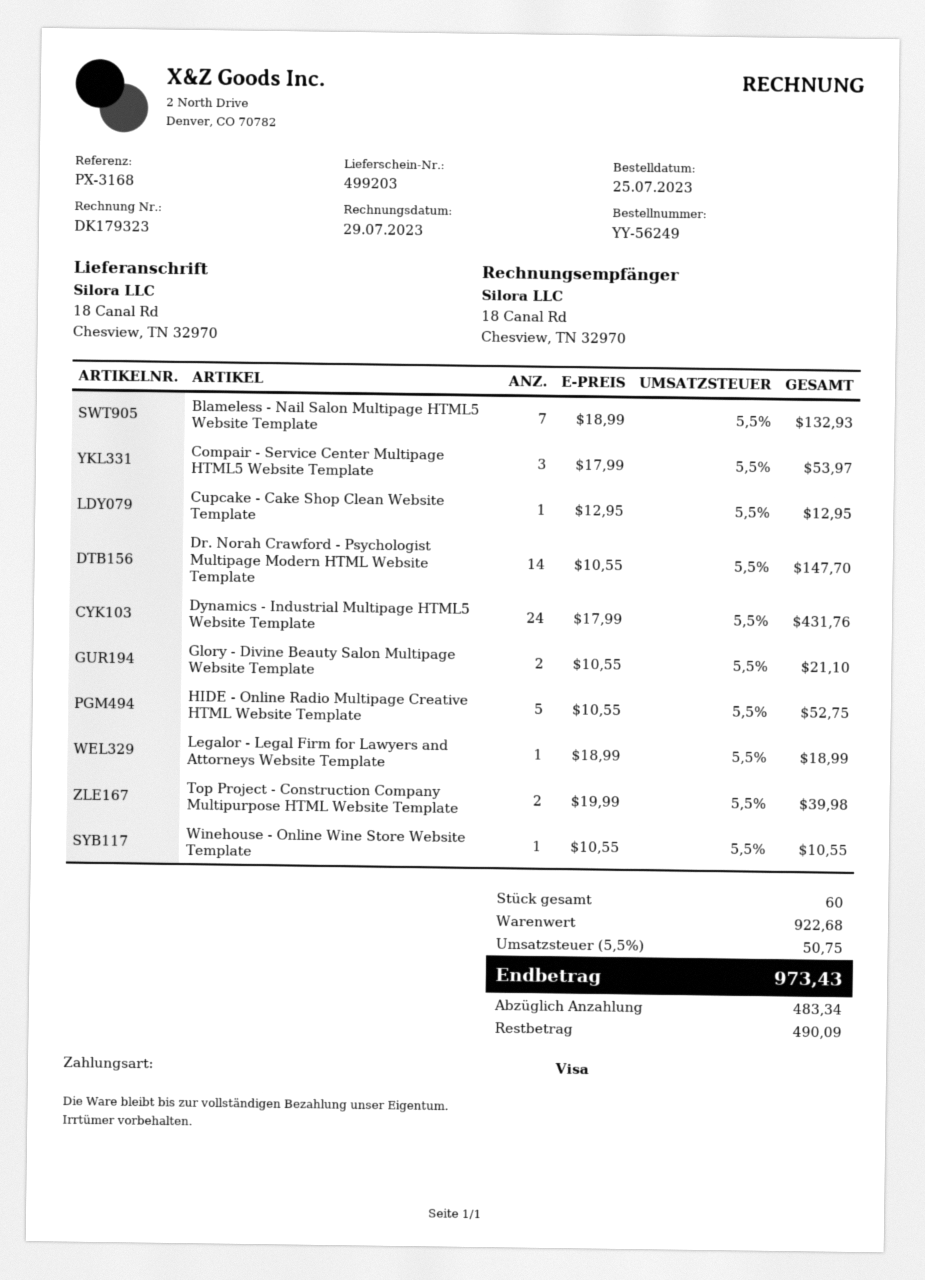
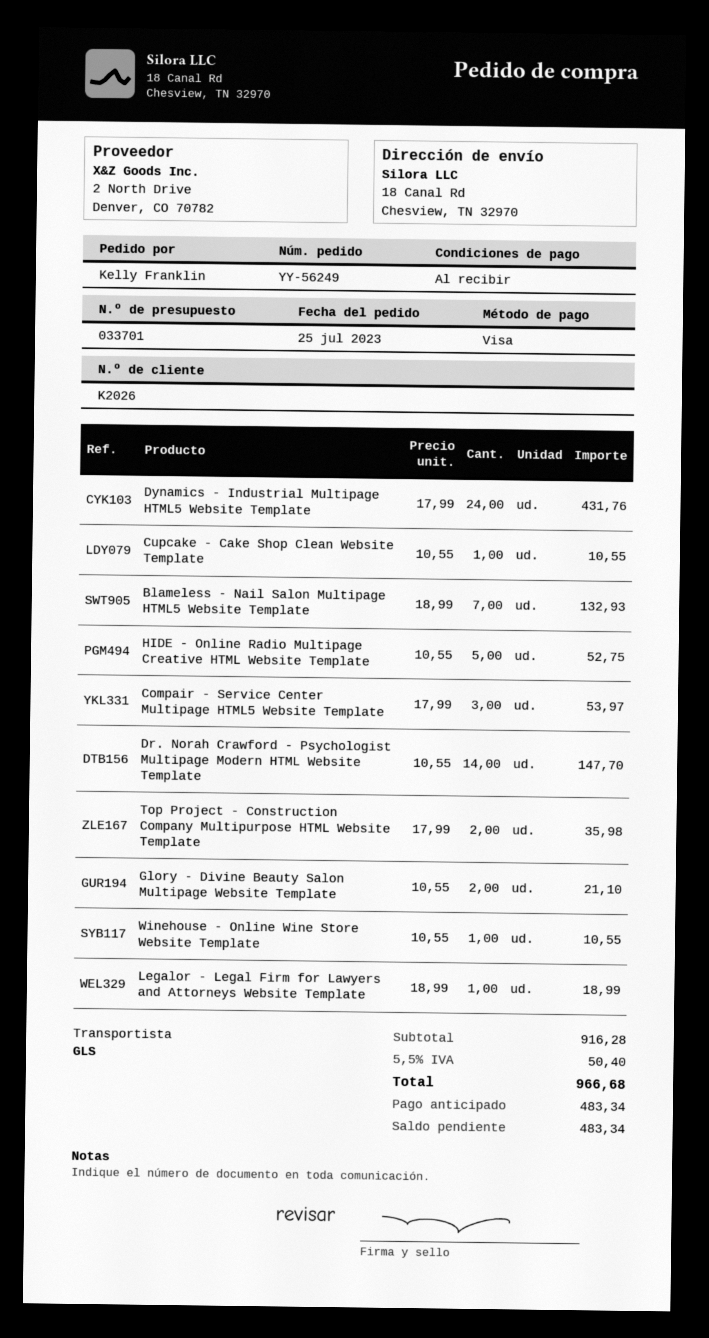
Cupcake - Cake Shop Clean Website Template: 1 x 12.95 = 12.95 -> 1 x 10.55 = 10.55
Top Project - Construction Company Multipurpose HTML Website Template: 2 x 19.99 = 39.98 -> 2 x 17.99 = 35.98
subtotal: 922.68 -> 916.28
tax: 5.5% = 50.75 -> 5.5% = 50.40
total: 973.43 -> 966.68
balance: 490.09 -> 483.34

